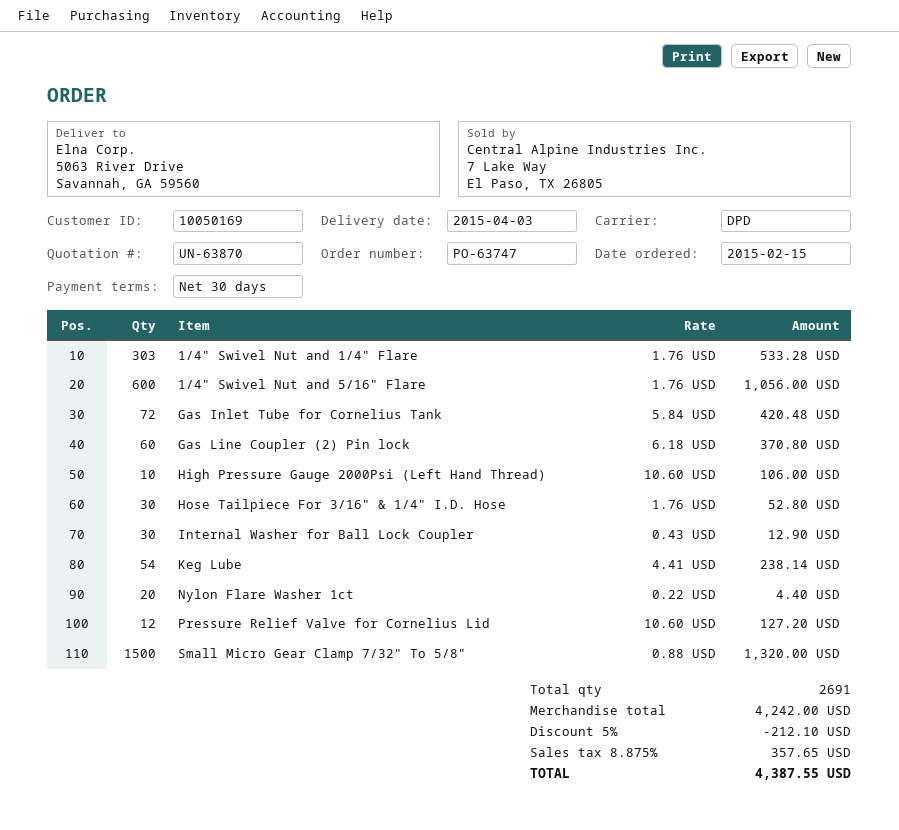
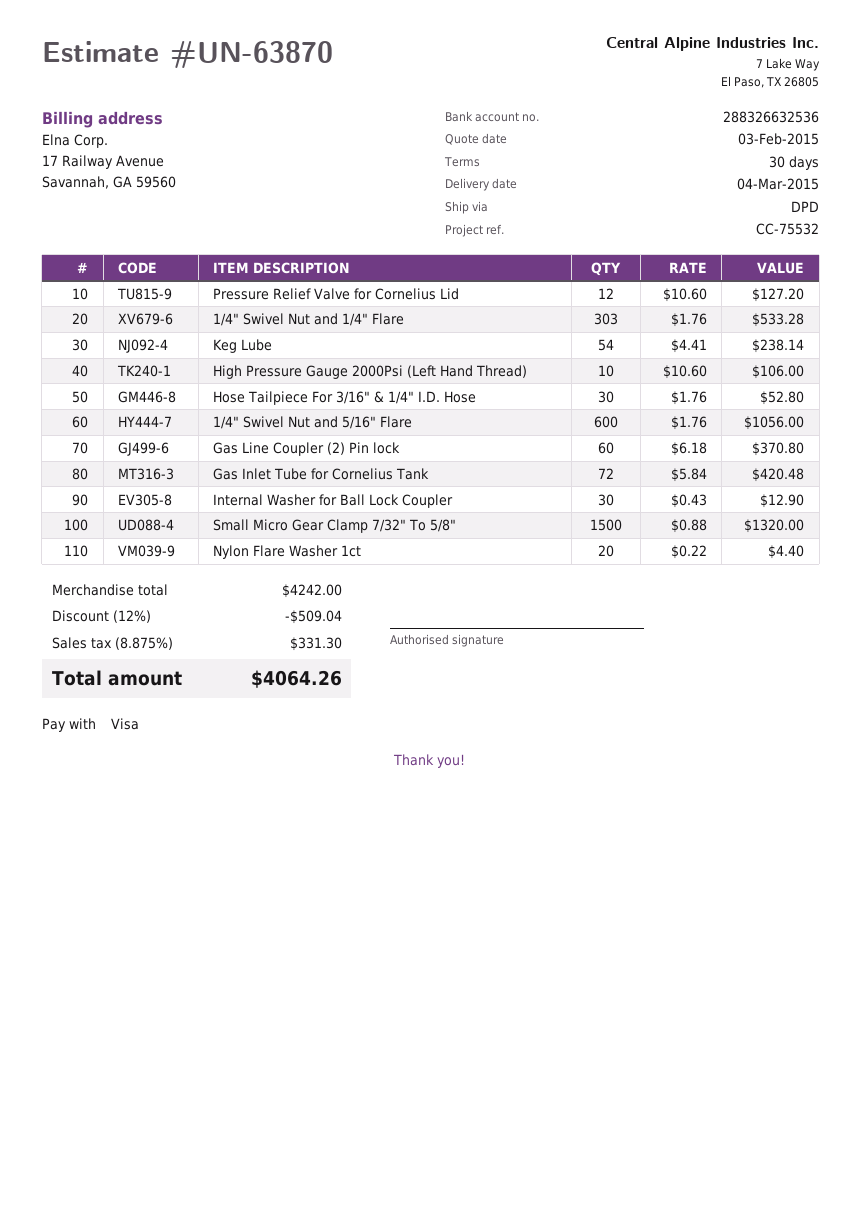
delivery date: 2015-04-03 -> 2015-03-04
discount: 5% = 212.10 -> 12% = 509.04
tax: 8.875% = 357.65 -> 8.875% = 331.30
total: 4387.55 -> 4064.26

